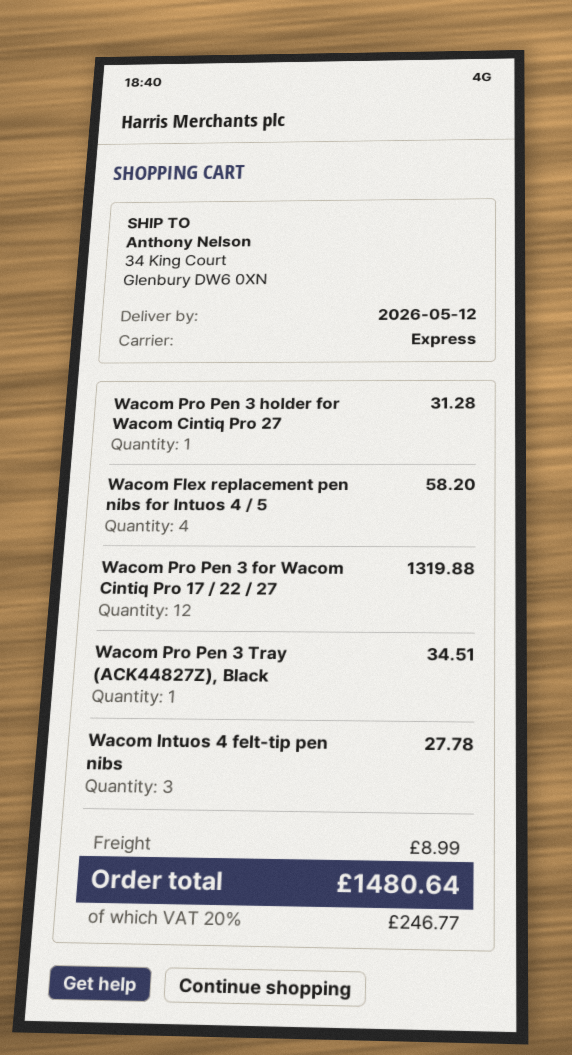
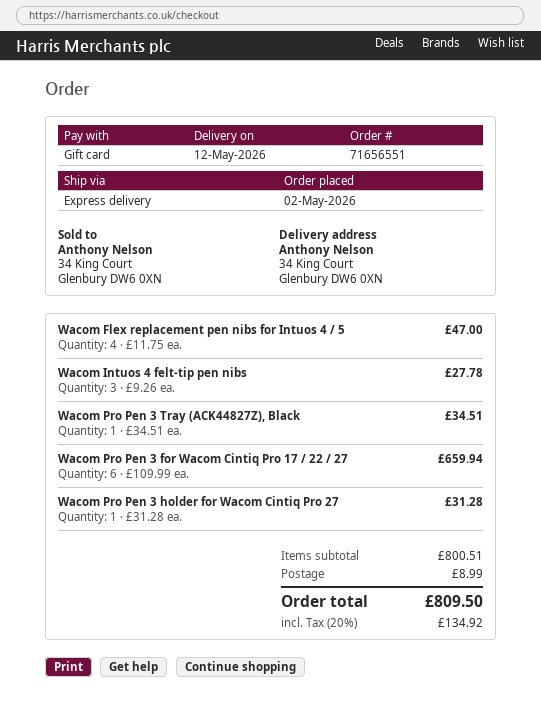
Wacom Flex replacement pen nibs for Intuos 4 / 5: 4 for 58.20 -> 4 for 47.00
Wacom Pro Pen 3 for Wacom Cintiq Pro 17 / 22 / 27: 12 for 1319.88 -> 6 for 659.94
tax: 20% = 246.77 -> 20% = 134.92
total: 1480.64 -> 809.50

